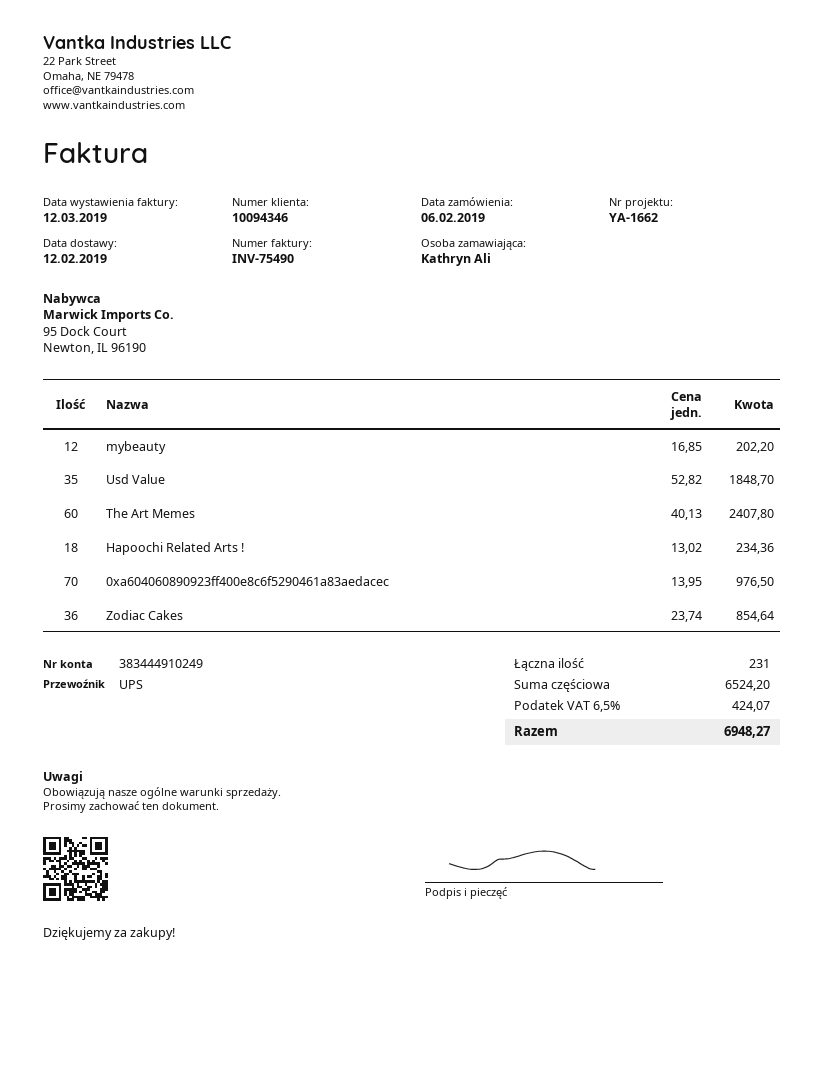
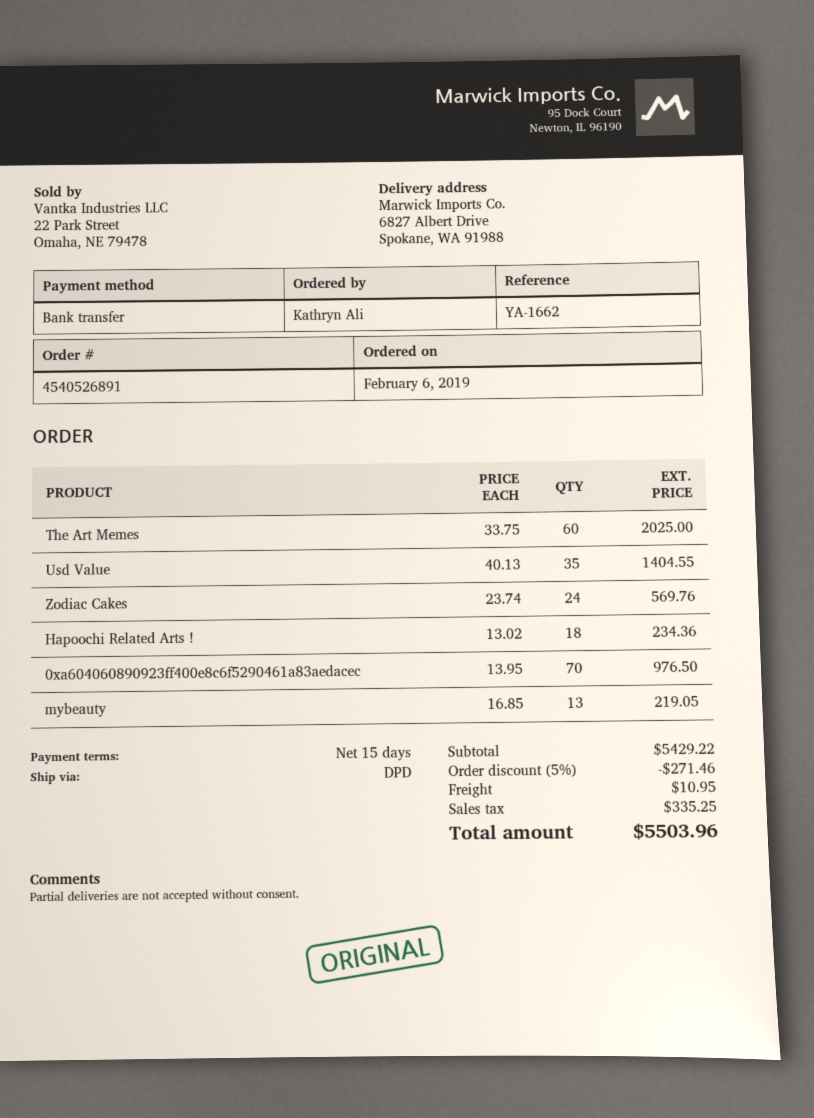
shipping method: UPS -> DPD
mybeauty: 12 x 16.85 = 202.20 -> 13 x 16.85 = 219.05
Usd Value: 35 x 52.82 = 1848.70 -> 35 x 40.13 = 1404.55
The Art Memes: 60 x 40.13 = 2407.80 -> 60 x 33.75 = 2025.00
Zodiac Cakes: 36 x 23.74 = 854.64 -> 24 x 23.74 = 569.76
subtotal: 6524.20 -> 5429.22
discount: none -> 5% = 271.46
shipping: none -> 10.95
tax: 424.07 -> 335.25
total: 6948.27 -> 5503.96

